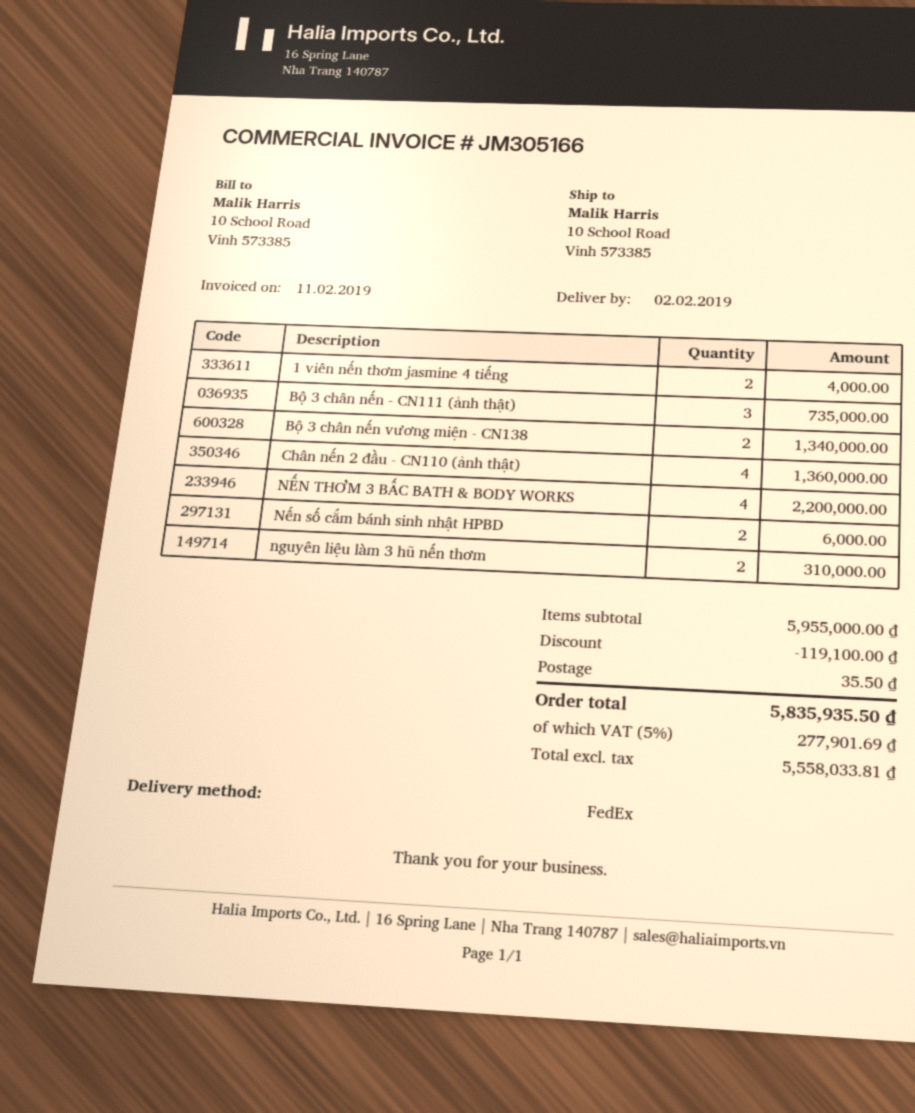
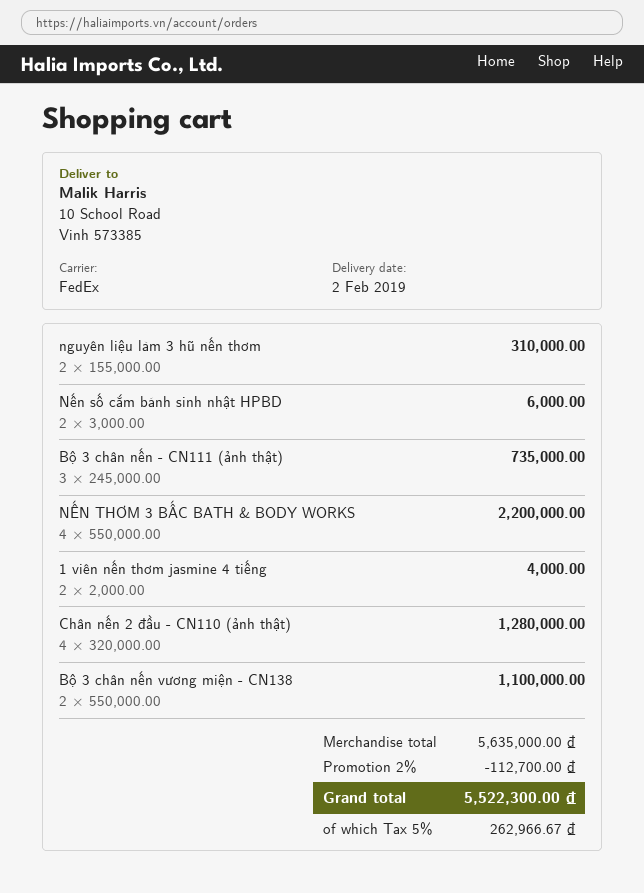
Bộ 3 chân nến vương miện - CN138: 2 for 1340000.00 -> 2 for 1100000.00
Chân nến 2 đầu - CN110 (ảnh thật): 4 for 1360000.00 -> 4 for 1280000.00
subtotal: 5955000.00 -> 5635000.00
discount: 119100.00 -> 112700.00
shipping: 35.50 -> none
tax: 5% = 277901.69 -> 5% = 262966.67
total: 5835935.50 -> 5522300.00

